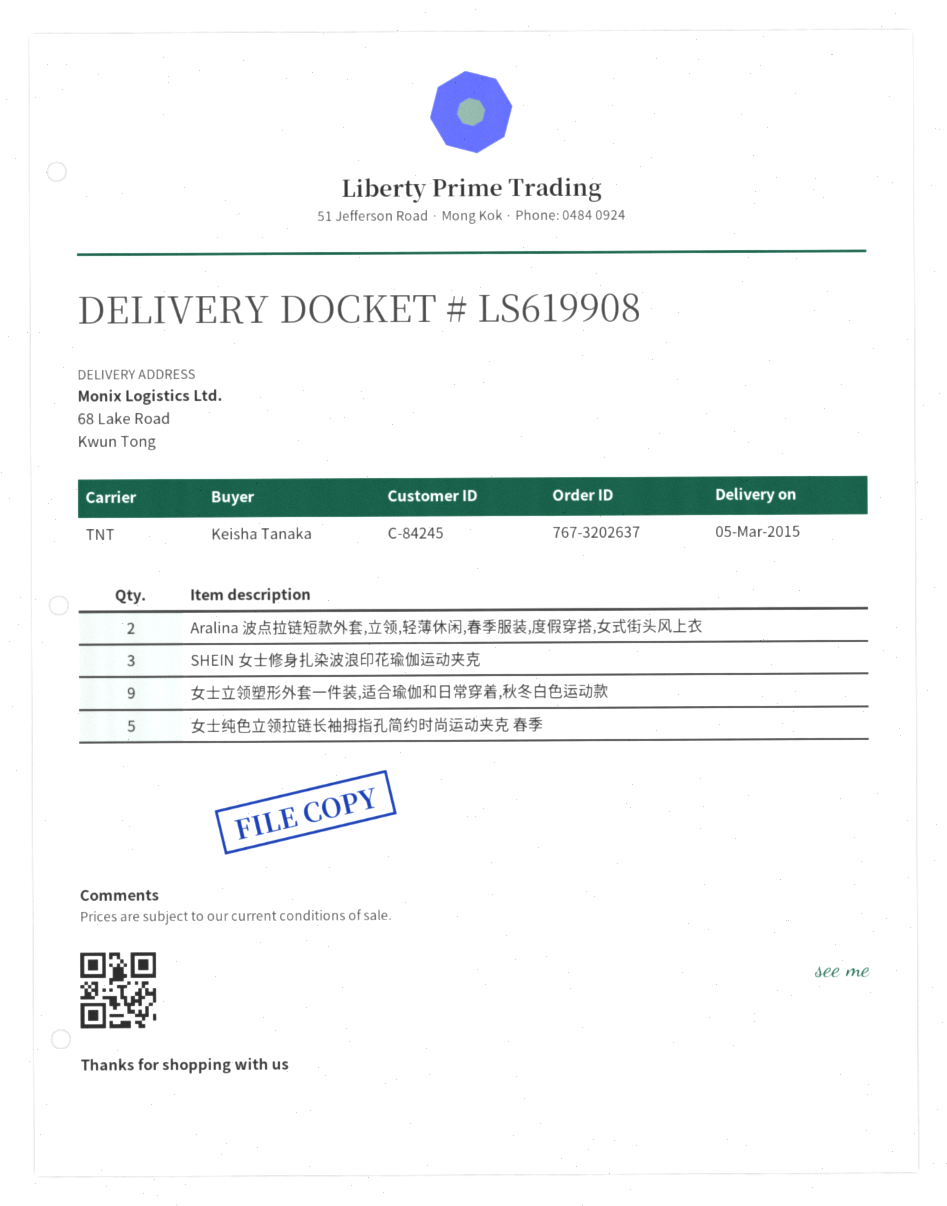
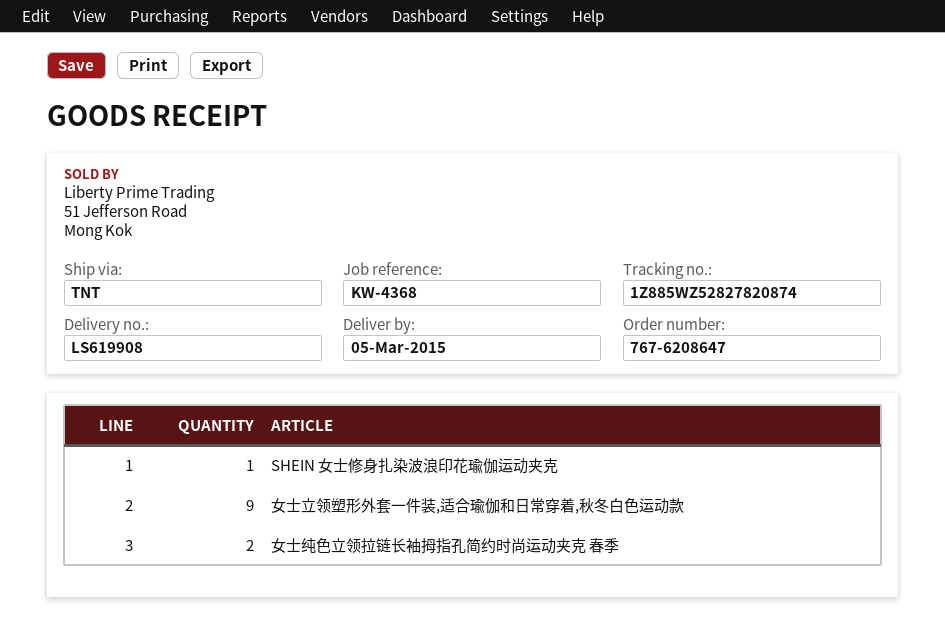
order number: 767-3202637 -> 767-6208647
Aralina 波点拉链短款外套,立领,轻薄休闲,春季服装,度假穿搭,女式街头风上衣: 2 -> none
SHEIN 女士修身扎染波浪印花瑜伽运动夹克: 3 -> 1
女士纯色立领拉链长袖拇指孔简约时尚运动夹克 春季: 5 -> 2

